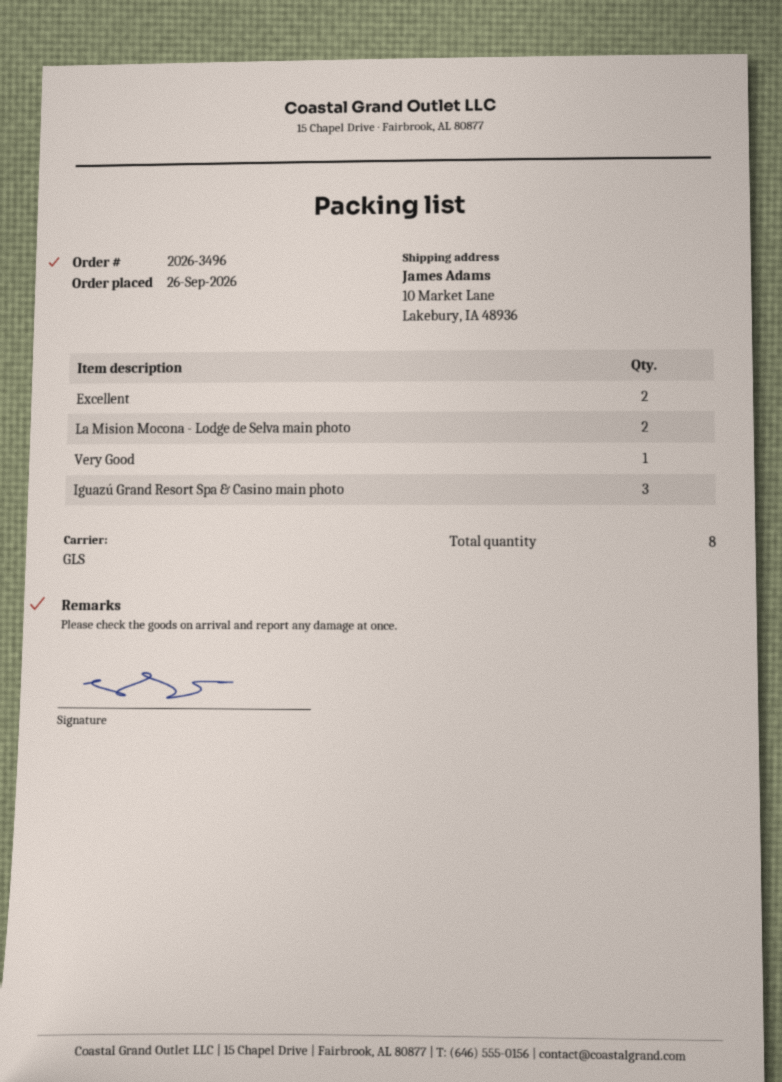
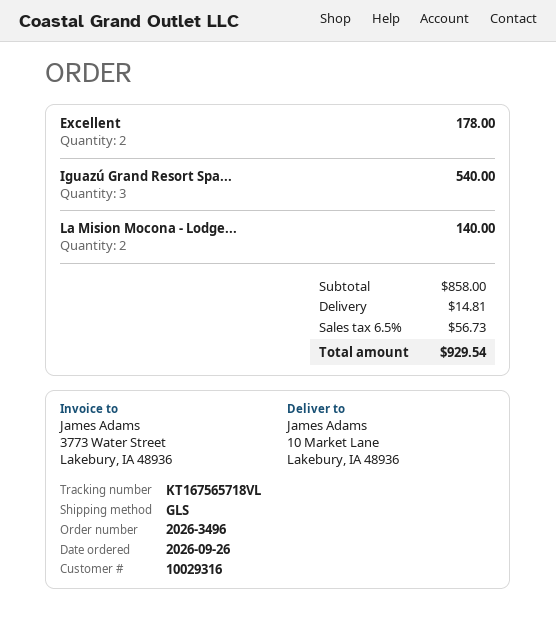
Very Good: 1 -> none

